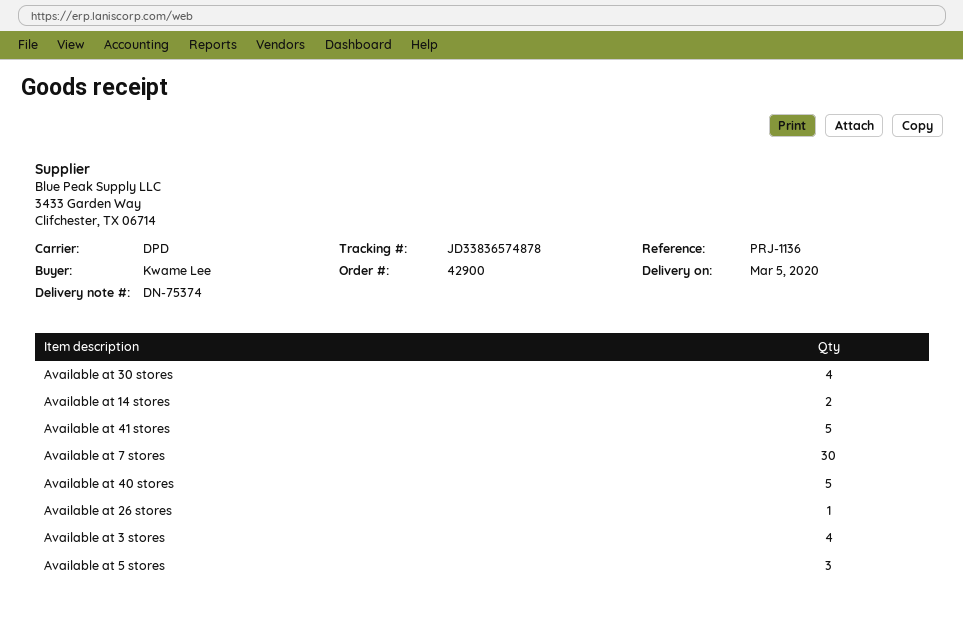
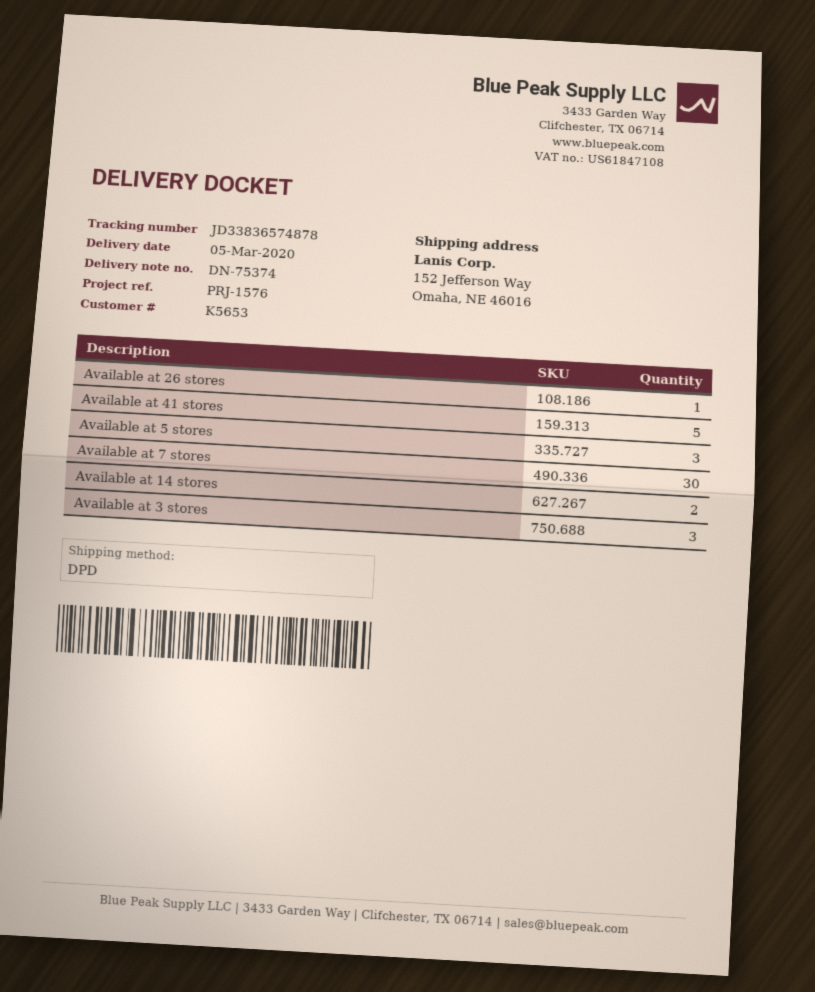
reference: PRJ-1136 -> PRJ-1576
Available at 30 stores: 4 -> none
Available at 40 stores: 5 -> none
Available at 3 stores: 4 -> 3

